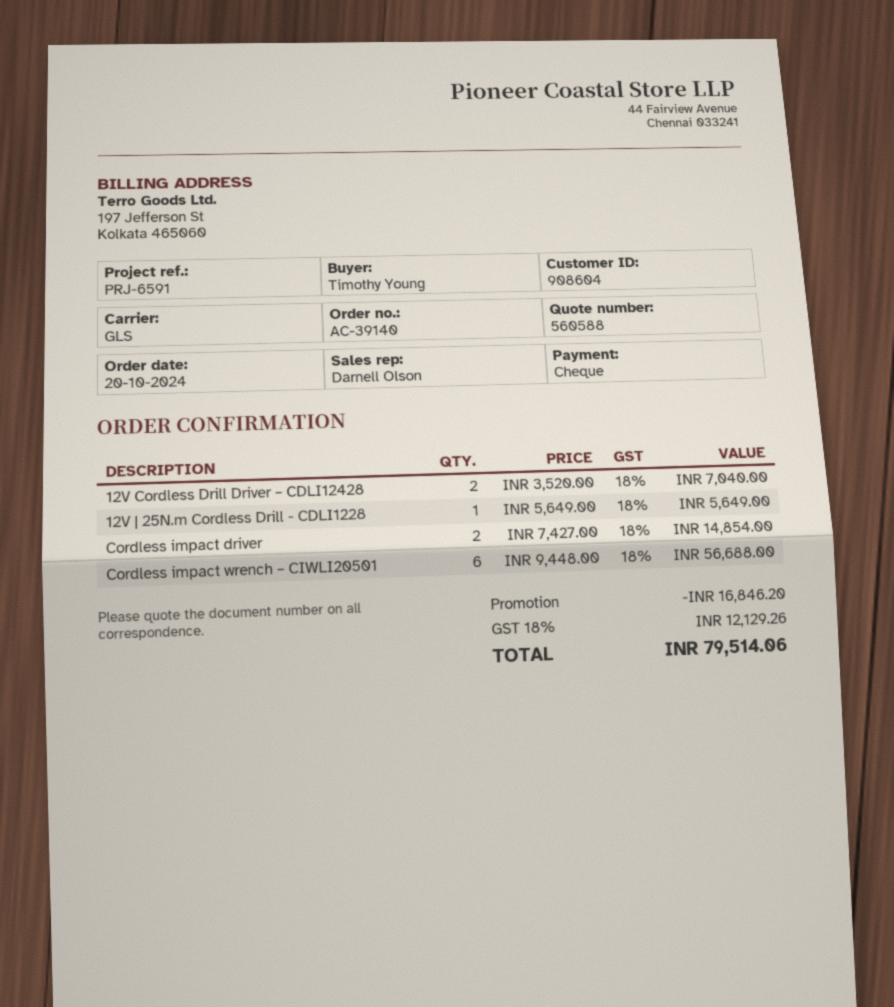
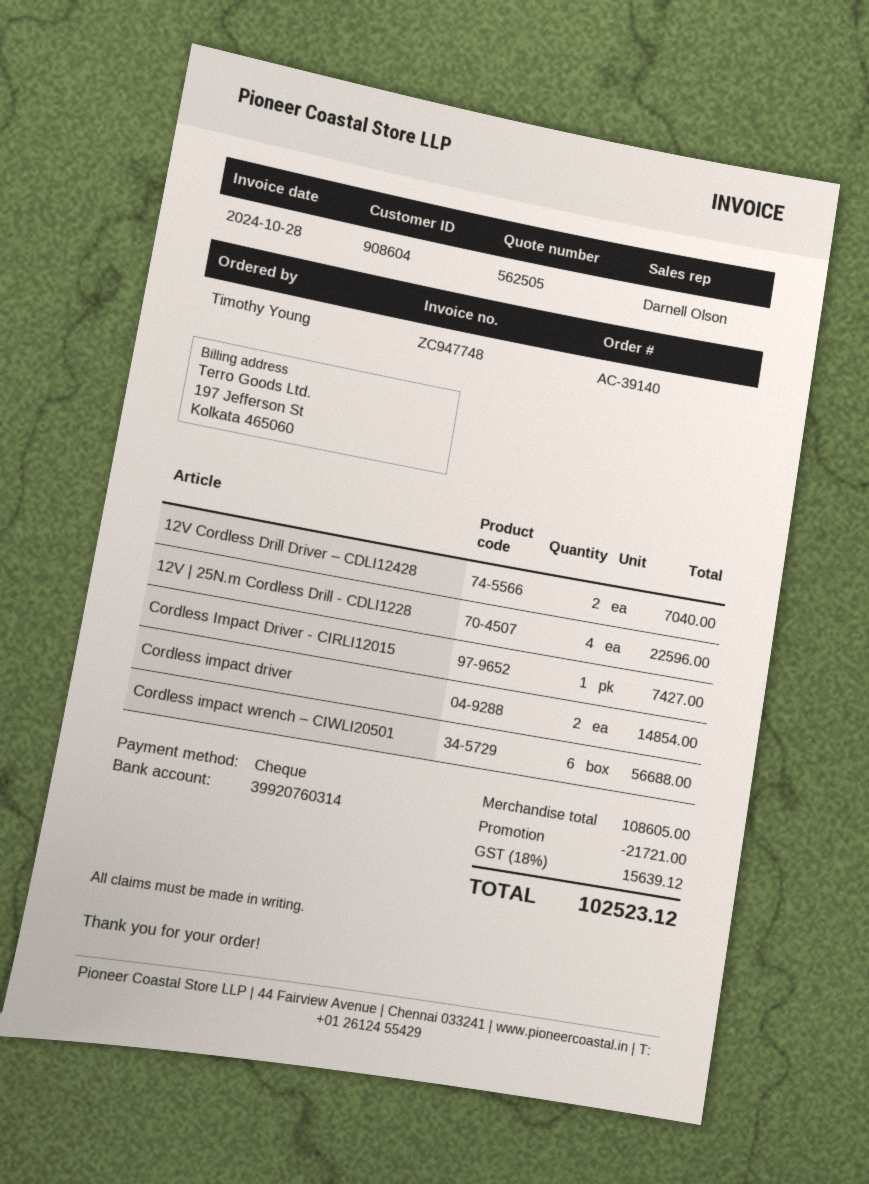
quote number: 560588 -> 562505
12V | 25N.m Cordless Drill - CDLI1228: 1 for 5649.00 -> 4 for 22596.00
Cordless Impact Driver - CIRLI12015: none -> 1 for 7427.00
discount: 16846.20 -> 21721.00
tax: 18% = 12129.26 -> 18% = 15639.12
total: 79514.06 -> 102523.12

